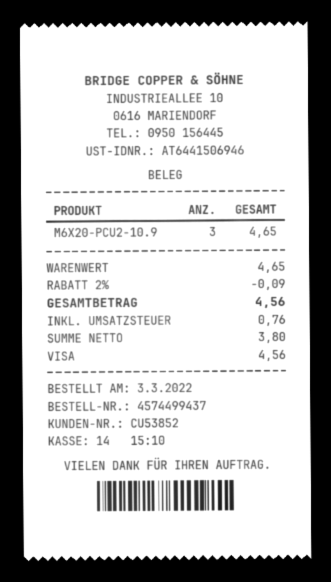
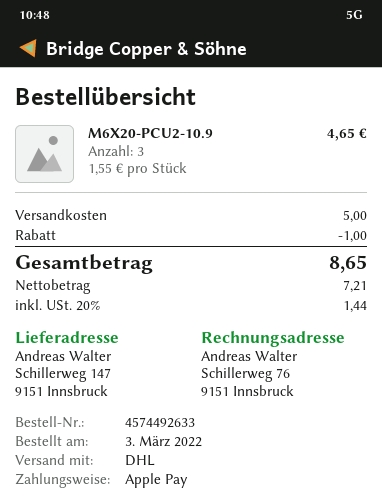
order number: 4574499437 -> 4574492633
payment method: Visa -> Apple Pay
discount: 0.09 -> 1.00
shipping: none -> 5.00
net: 3.80 -> 7.21
tax: 0.76 -> 1.44
total: 4.56 -> 8.65

